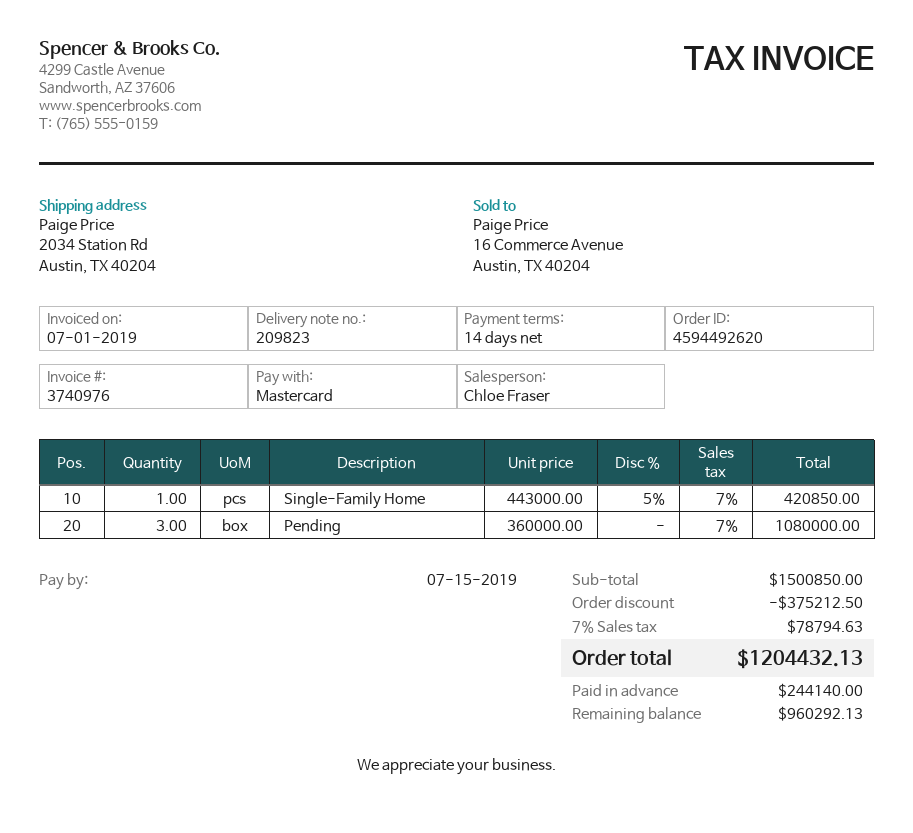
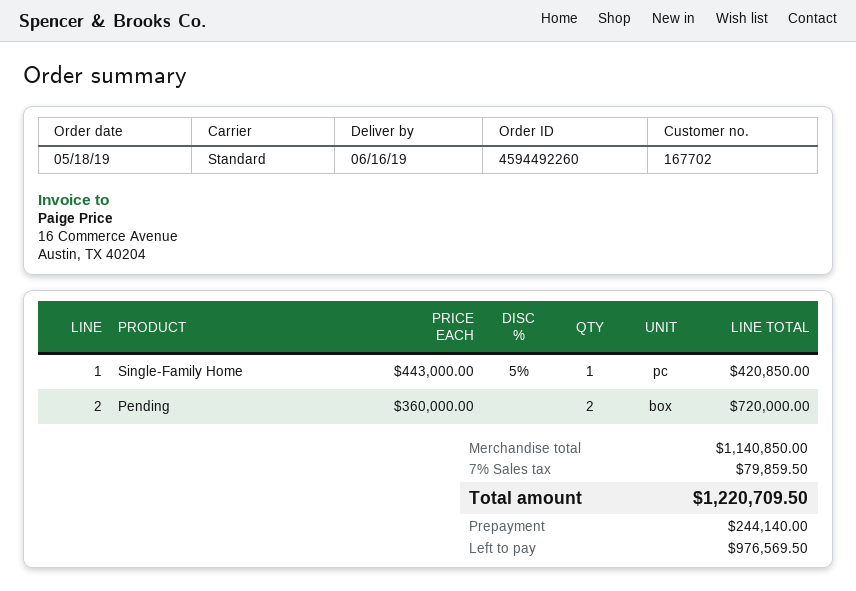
order number: 4594492620 -> 4594492260
Pending: 3 x 360000.00 = 1080000.00 -> 2 x 360000.00 = 720000.00
subtotal: 1500850.00 -> 1140850.00
discount: 375212.50 -> none
tax: 7% = 78794.63 -> 7% = 79859.50
total: 1204432.13 -> 1220709.50
balance: 960292.13 -> 976569.50

